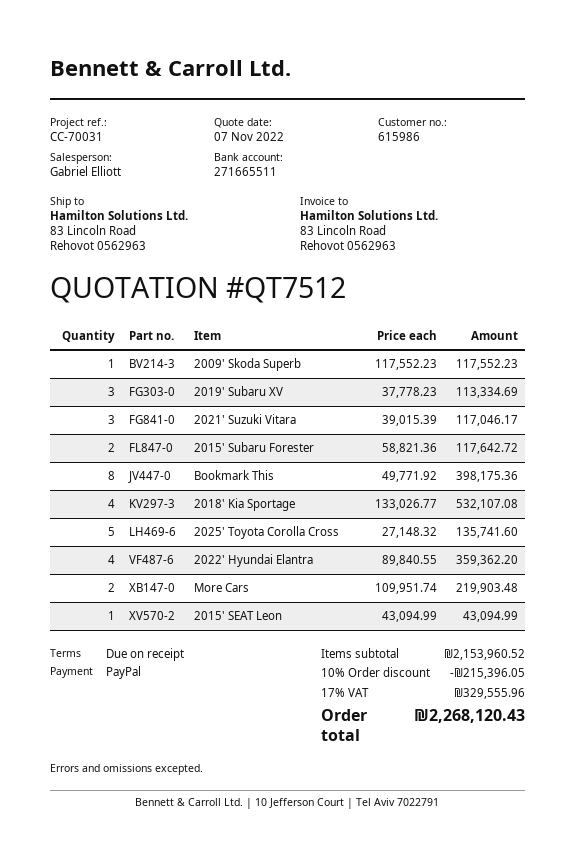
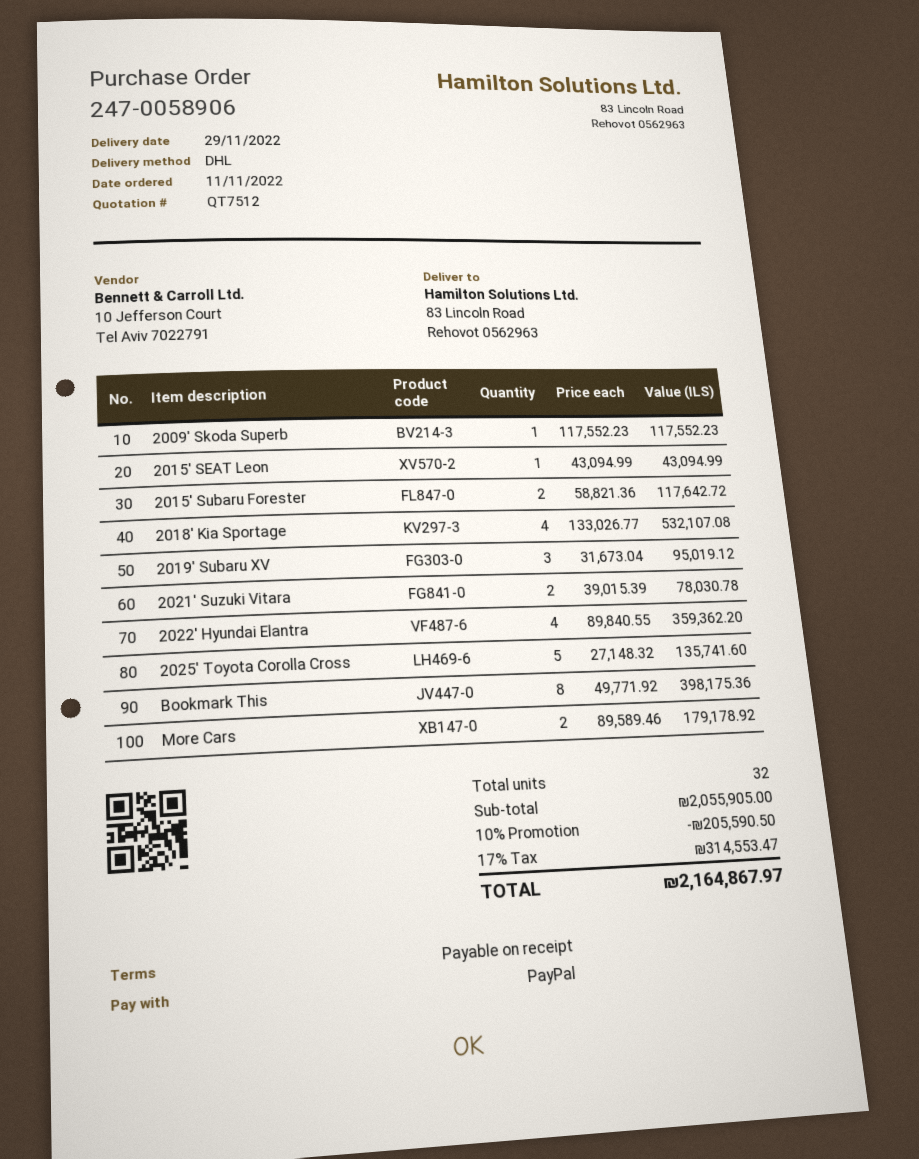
2019' Subaru XV: 3 x 37778.23 = 113334.69 -> 3 x 31673.04 = 95019.12
2021' Suzuki Vitara: 3 x 39015.39 = 117046.17 -> 2 x 39015.39 = 78030.78
More Cars: 2 x 109951.74 = 219903.48 -> 2 x 89589.46 = 179178.92
subtotal: 2153960.52 -> 2055905.00
discount: 10% = 215396.05 -> 10% = 205590.50
tax: 17% = 329555.96 -> 17% = 314553.47
total: 2268120.43 -> 2164867.97

